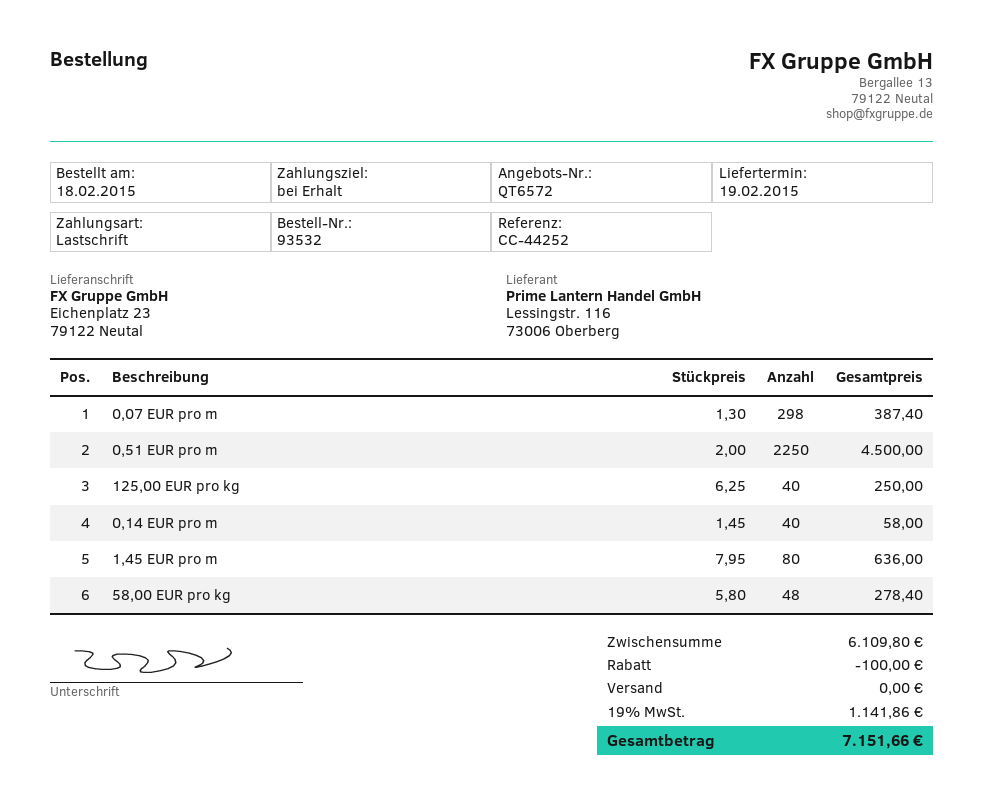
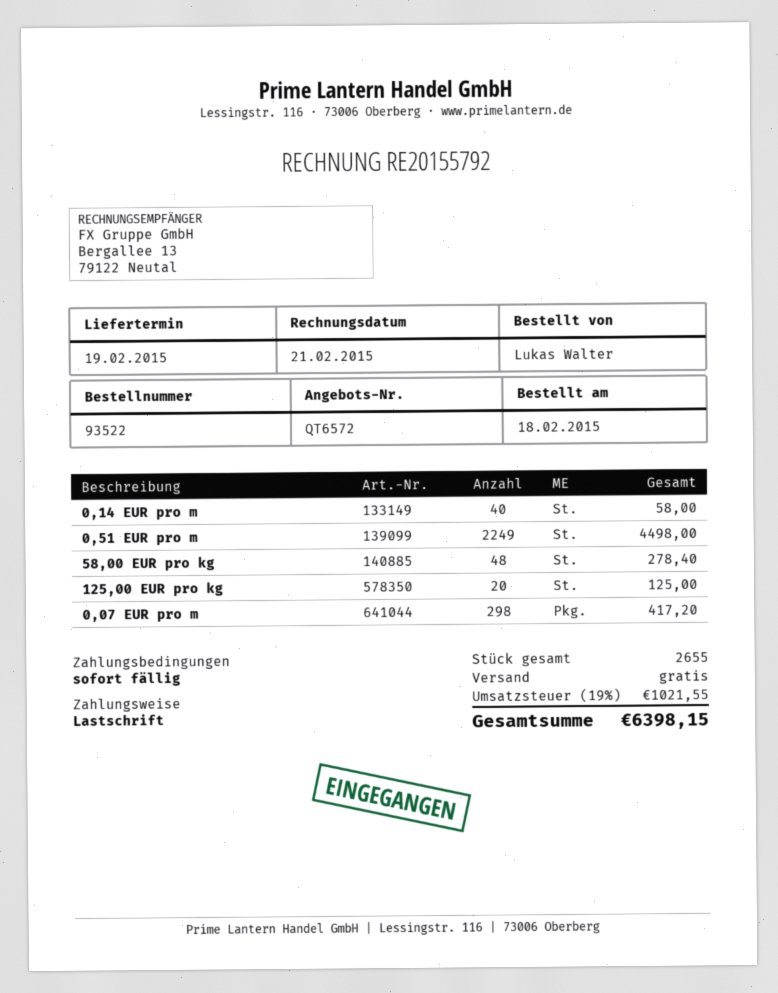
order number: 93532 -> 93522
0,07 EUR pro m: 298 for 387.40 -> 298 for 417.20
0,51 EUR pro m: 2250 for 4500.00 -> 2249 for 4498.00
125,00 EUR pro kg: 40 for 250.00 -> 20 for 125.00
1,45 EUR pro m: 80 for 636.00 -> none
discount: 100.00 -> none
tax: 19% = 1141.86 -> 19% = 1021.55
total: 7151.66 -> 6398.15

